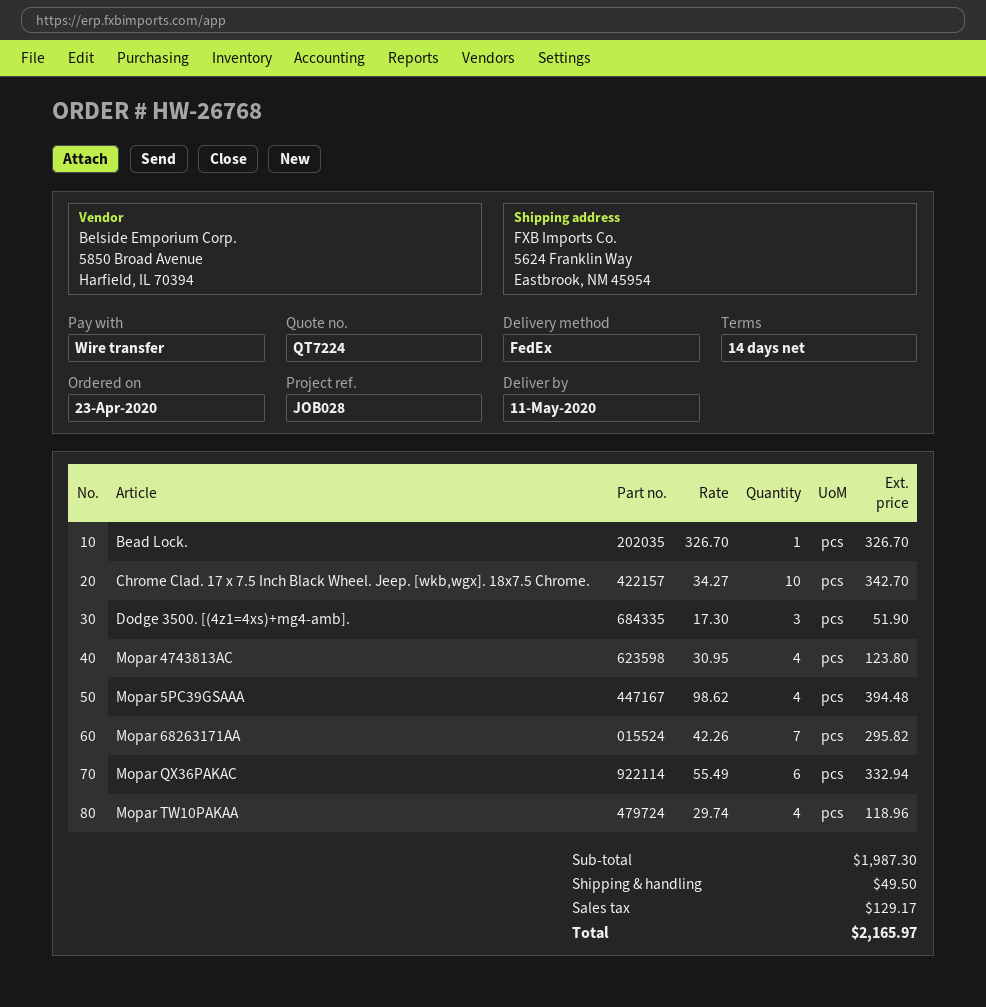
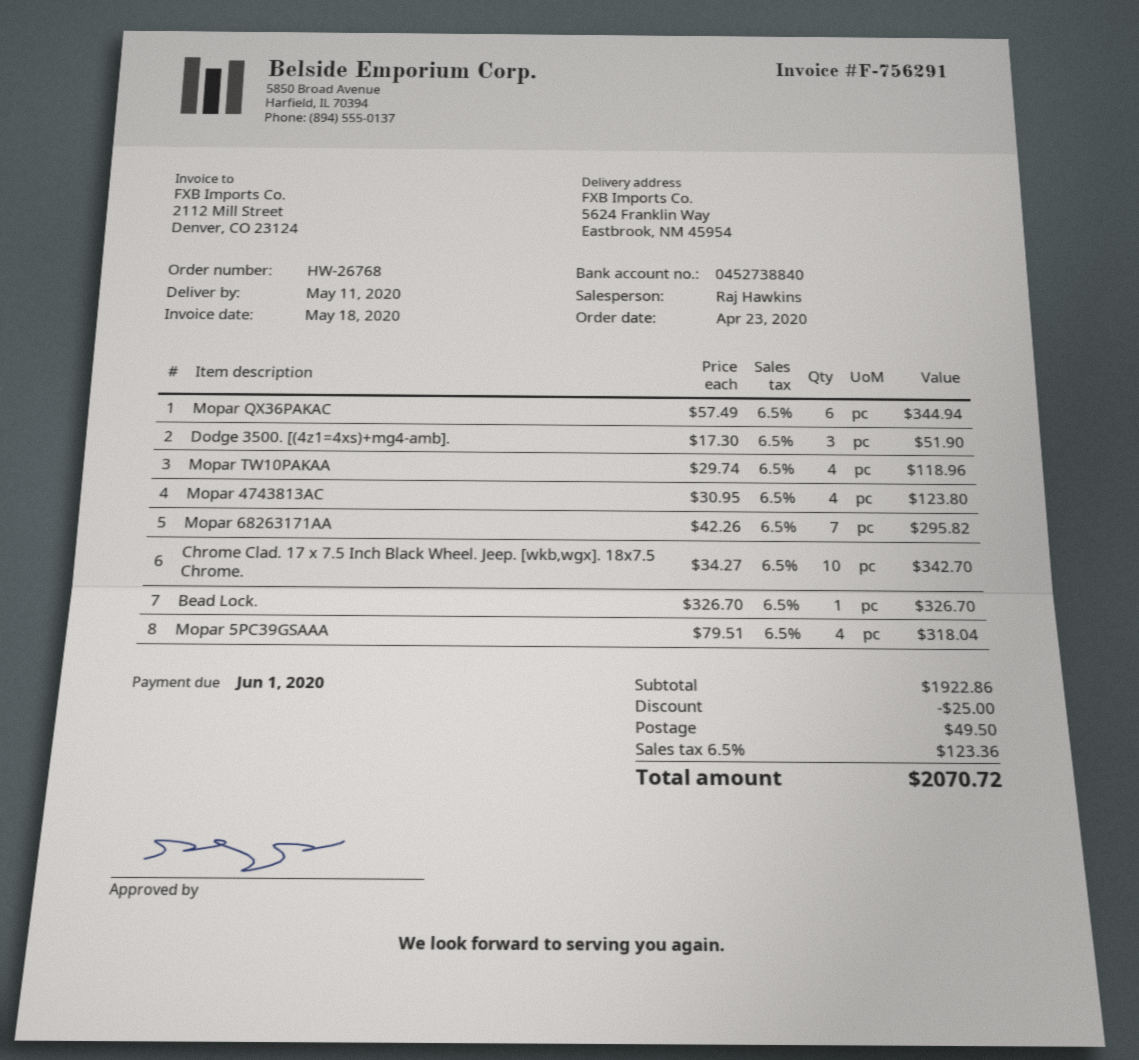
Mopar 5PC39GSAAA: 4 x 98.62 = 394.48 -> 4 x 79.51 = 318.04
Mopar QX36PAKAC: 6 x 55.49 = 332.94 -> 6 x 57.49 = 344.94
subtotal: 1987.30 -> 1922.86
discount: none -> 25.00
tax: 129.17 -> 123.36
total: 2165.97 -> 2070.72

